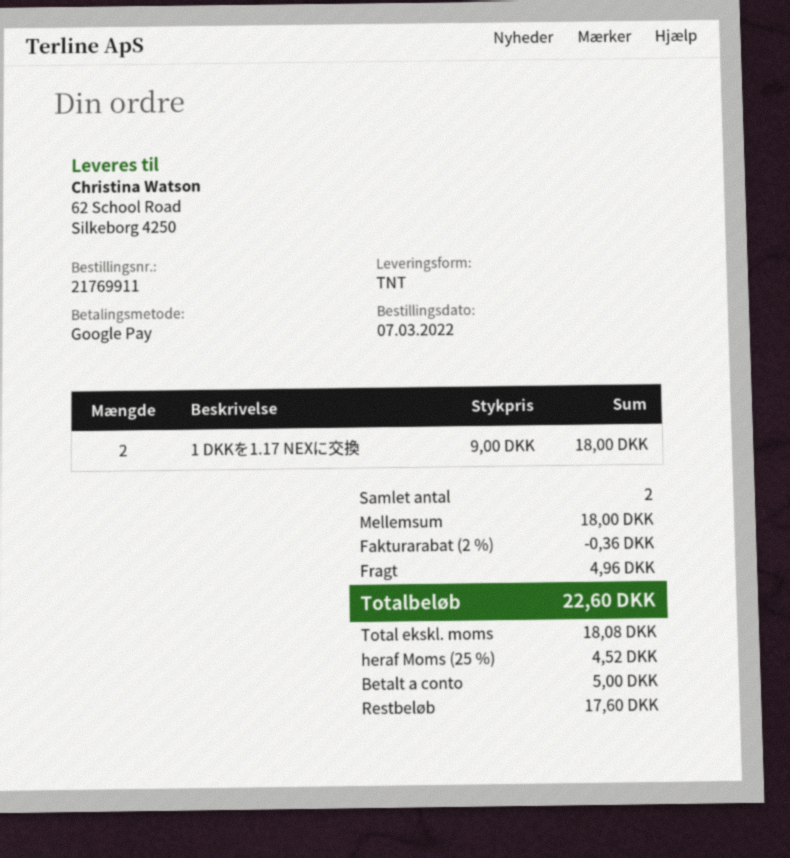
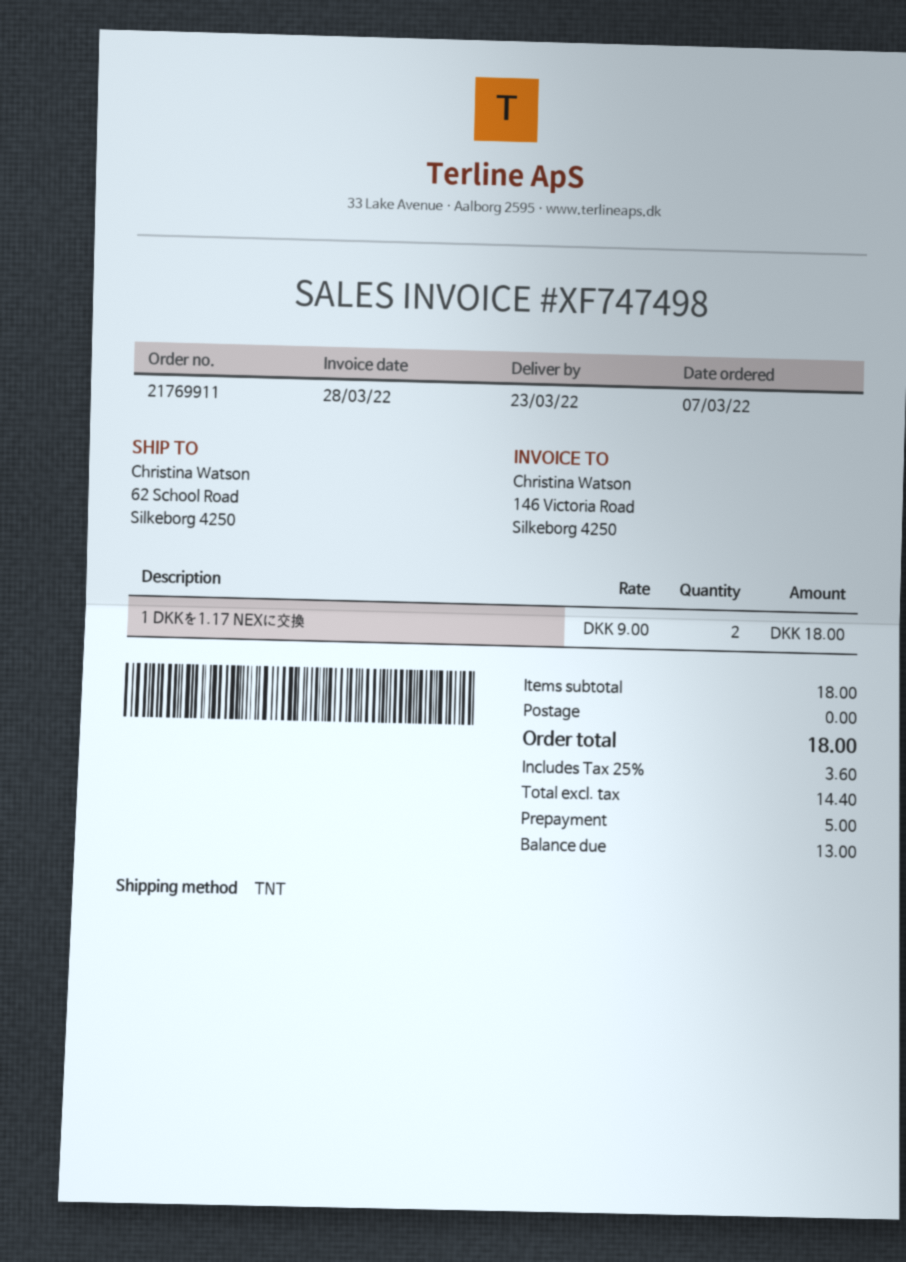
discount: 2% = 0.36 -> none
shipping: 4.96 -> 0.00
net: 18.08 -> 14.40
tax: 25% = 4.52 -> 25% = 3.60
total: 22.60 -> 18.00
balance: 17.60 -> 13.00

